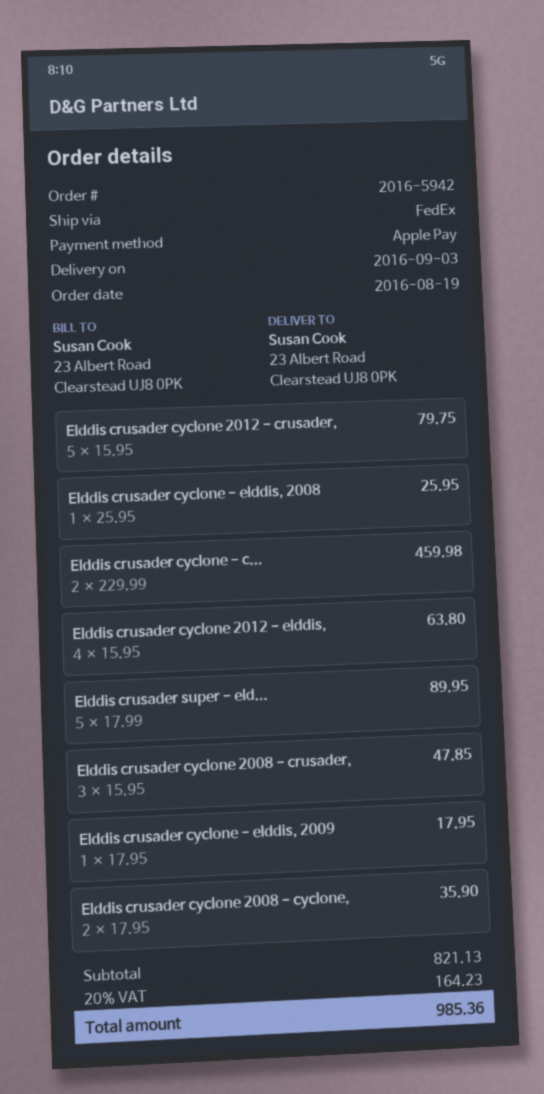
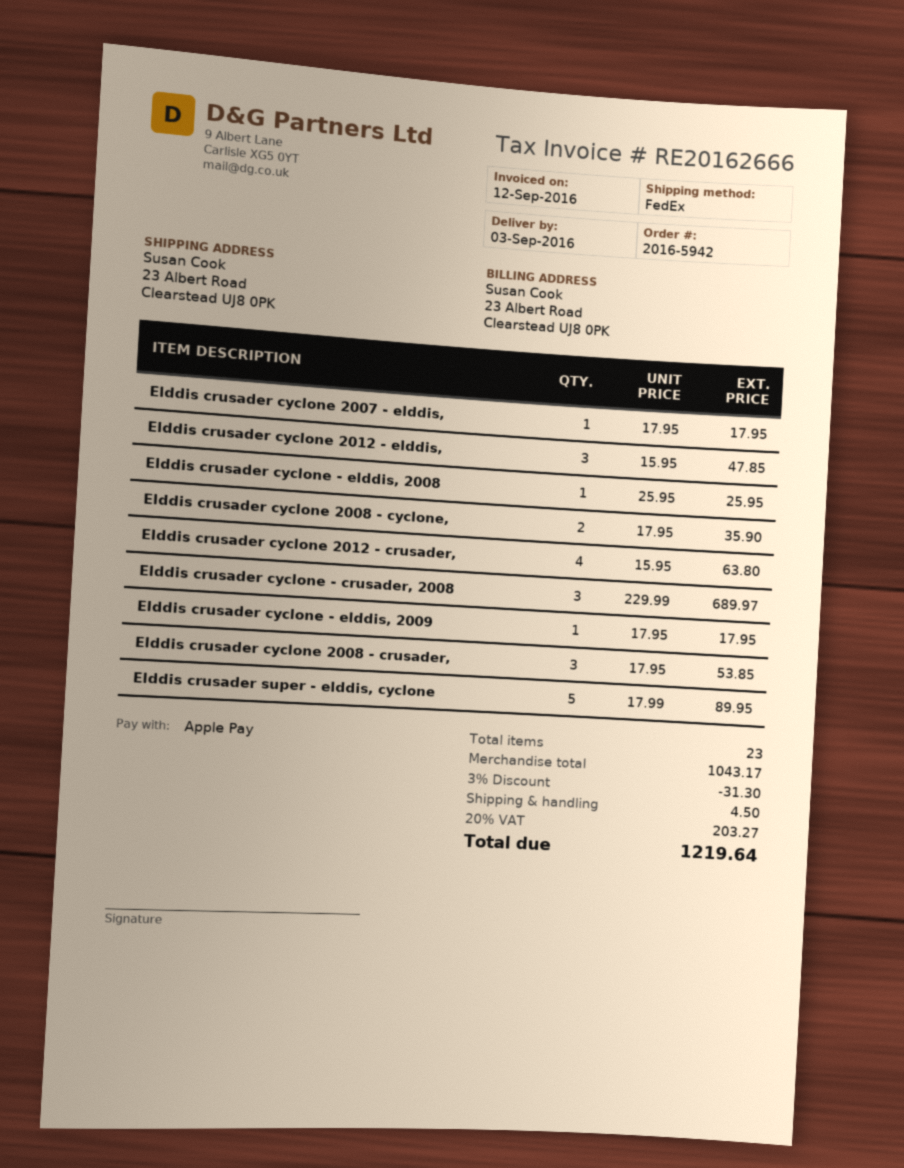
Elddis crusader cyclone 2012 - crusader,: 5 x 15.95 = 79.75 -> 4 x 15.95 = 63.80
Elddis crusader cyclone - c...: 2 x 229.99 = 459.98 -> 3 x 229.99 = 689.97
Elddis crusader cyclone 2012 - elddis,: 4 x 15.95 = 63.80 -> 3 x 15.95 = 47.85
Elddis crusader cyclone 2008 - crusader,: 3 x 15.95 = 47.85 -> 3 x 17.95 = 53.85
Elddis crusader cyclone 2007 - elddis,: none -> 1 x 17.95 = 17.95
subtotal: 821.13 -> 1043.17
discount: none -> 3% = 31.30
shipping: none -> 4.50
tax: 20% = 164.23 -> 20% = 203.27
total: 985.36 -> 1219.64

